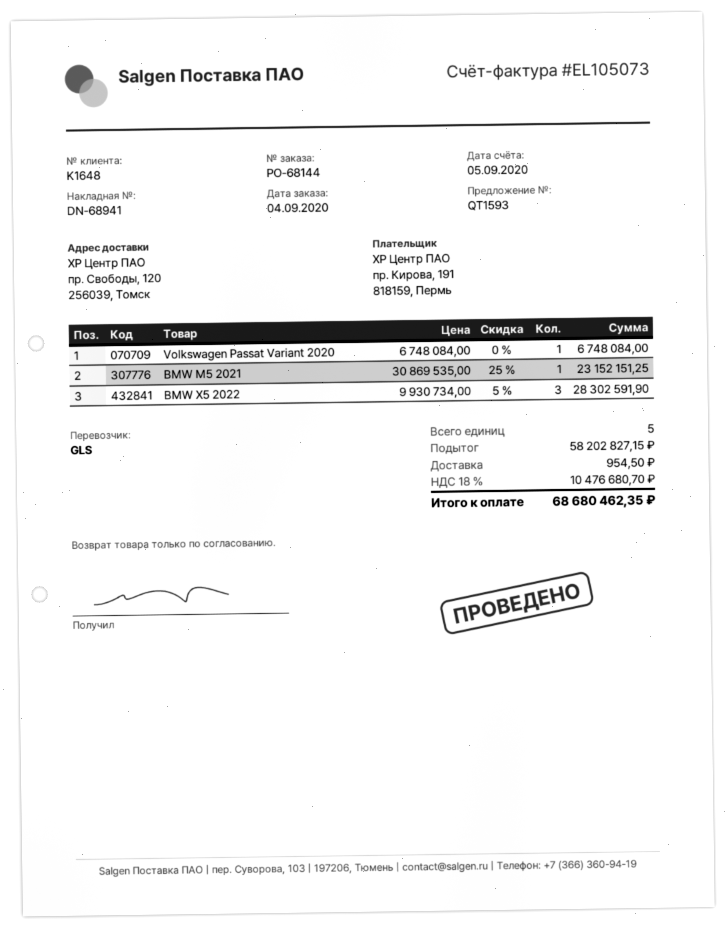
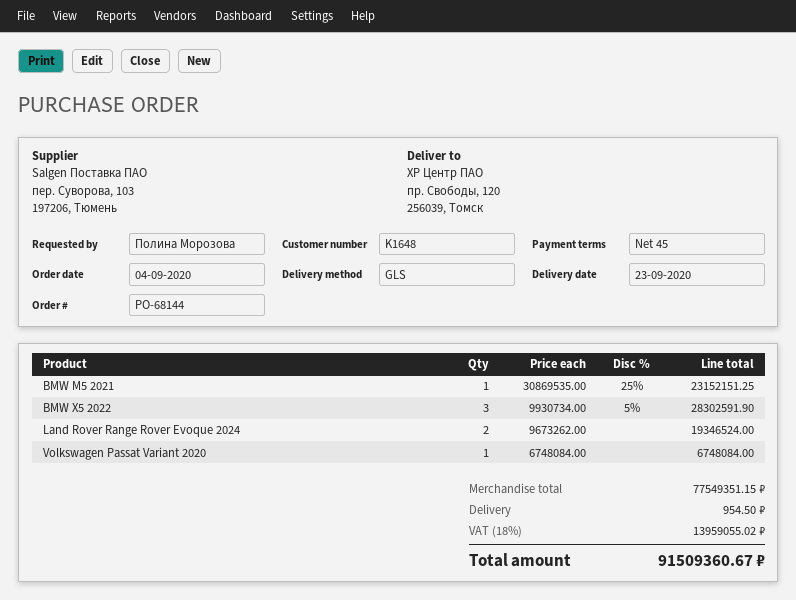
Land Rover Range Rover Evoque 2024: none -> 2 x 9673262.00 = 19346524.00
subtotal: 58202827.15 -> 77549351.15
tax: 18% = 10476680.70 -> 18% = 13959055.02
total: 68680462.35 -> 91509360.67

